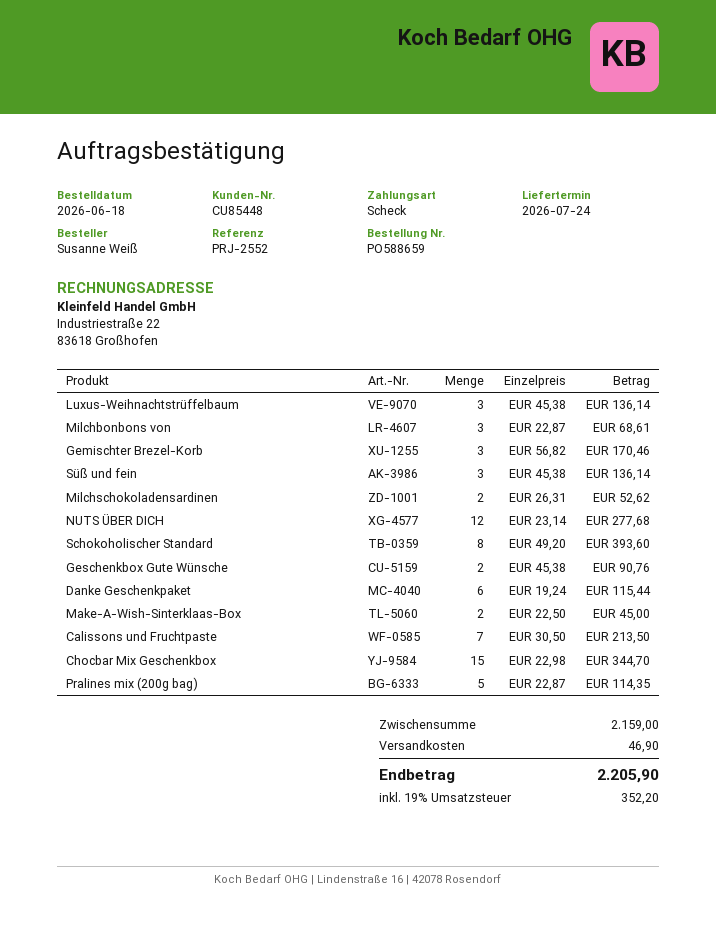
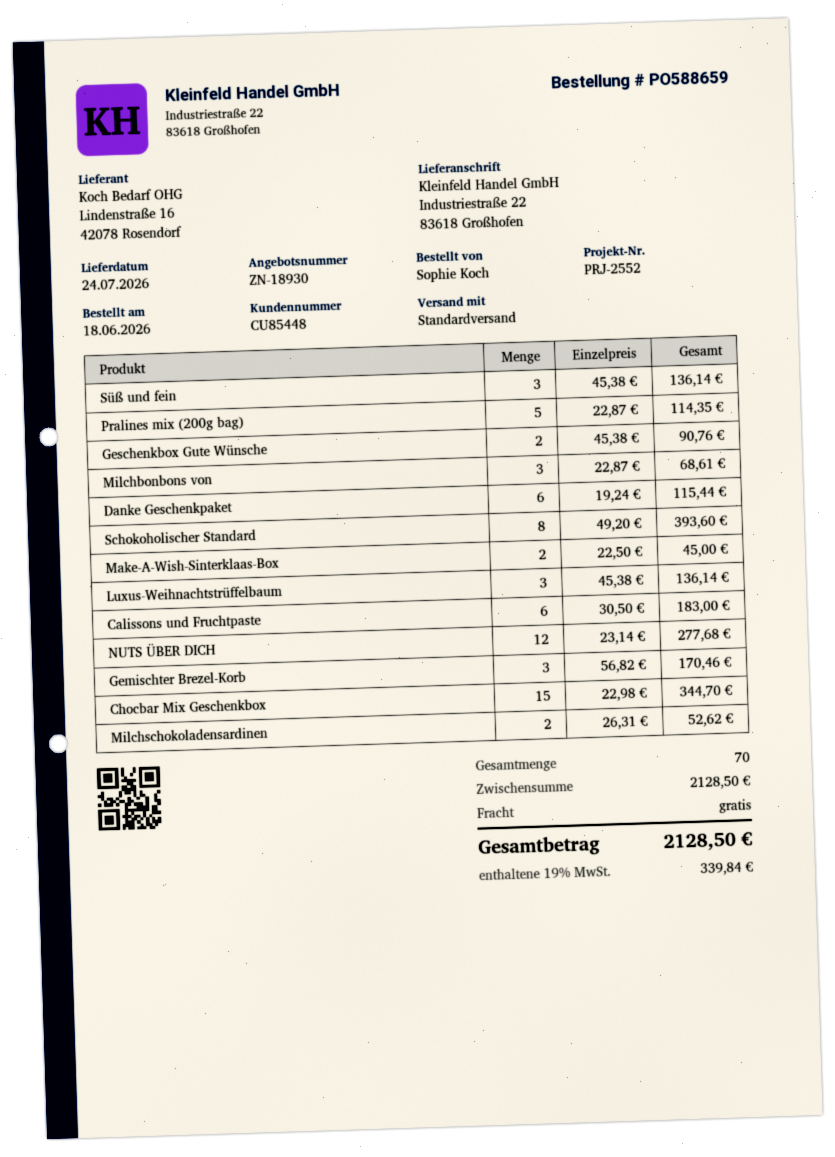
ordered by: Susanne Weiß -> Sophie Koch
Calissons und Fruchtpaste: 7 x 30.50 = 213.50 -> 6 x 30.50 = 183.00
subtotal: 2159.00 -> 2128.50
shipping: 46.90 -> 0.00
tax: 19% = 352.20 -> 19% = 339.84
total: 2205.90 -> 2128.50

